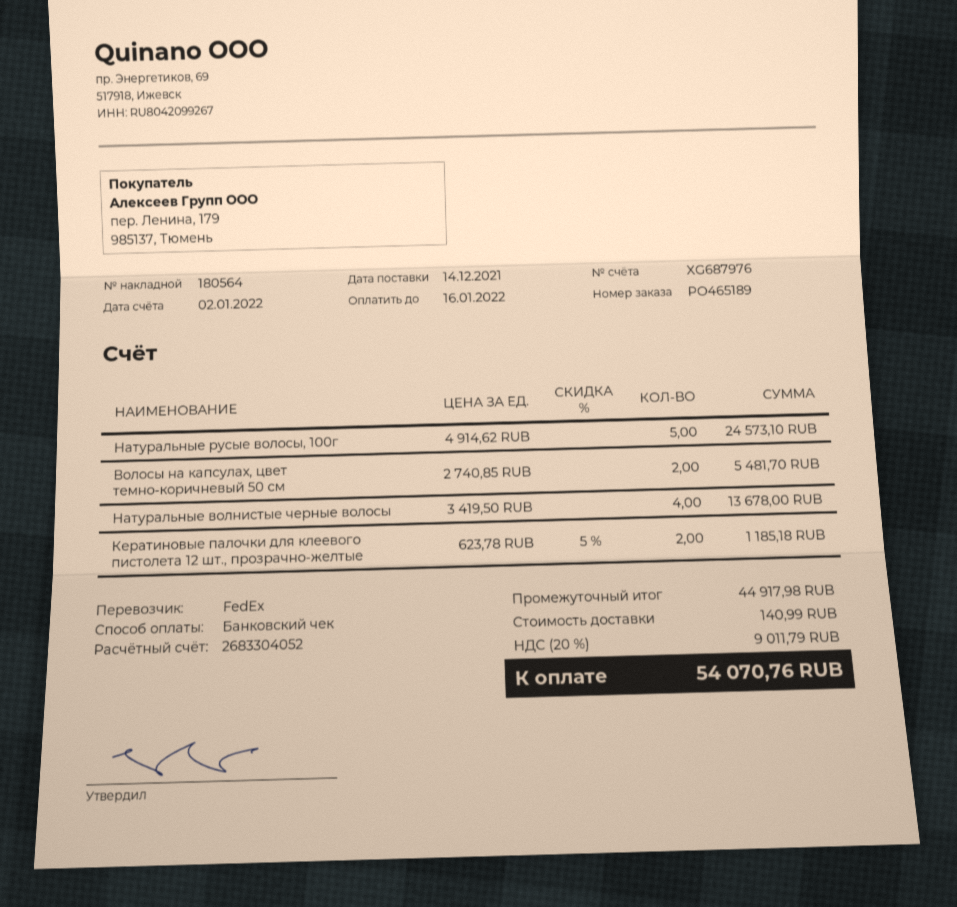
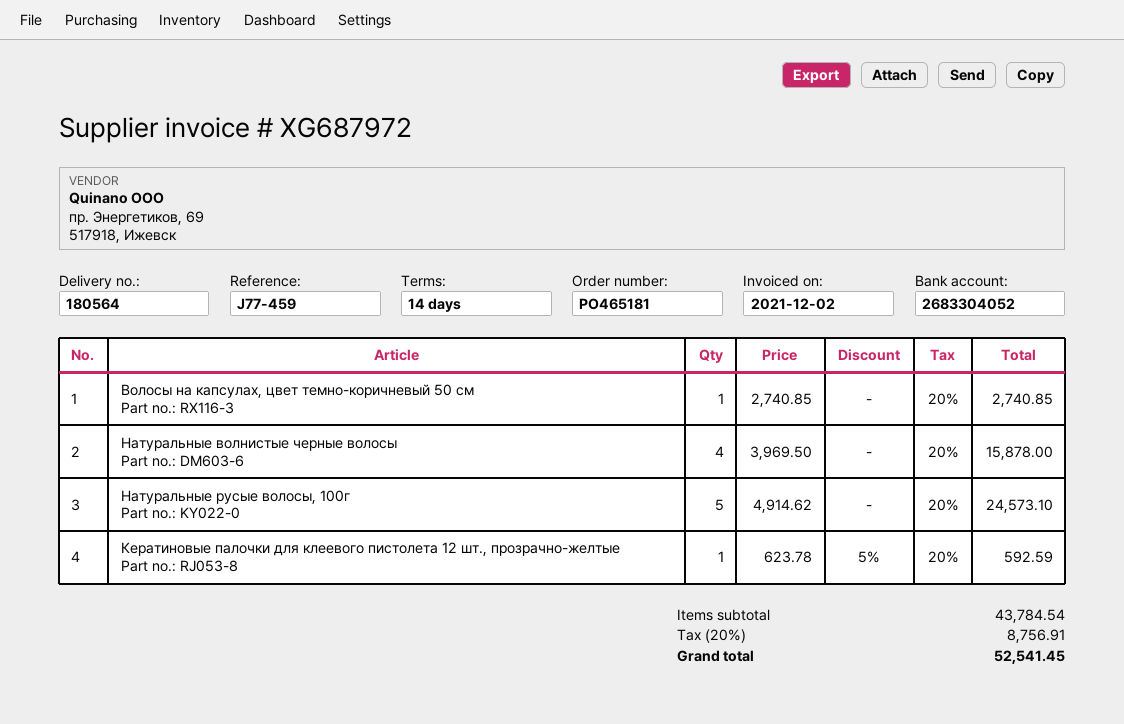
order number: PO465189 -> PO465181
invoice number: XG687976 -> XG687972
invoice date: 2022-01-02 -> 2021-12-02
Волосы на капсулах, цвет темно-коричневый 50 см: 2 x 2740.85 = 5481.70 -> 1 x 2740.85 = 2740.85
Натуральные волнистые черные волосы: 4 x 3419.50 = 13678.00 -> 4 x 3969.50 = 15878.00
Кератиновые палочки для клеевого пистолета 12 шт., прозрачно-желтые: 2 x 623.78 - 5% = 1185.18 -> 1 x 623.78 - 5% = 592.59
subtotal: 44917.98 -> 43784.54
shipping: 140.99 -> none
tax: 20% = 9011.79 -> 20% = 8756.91
total: 54070.76 -> 52541.45

